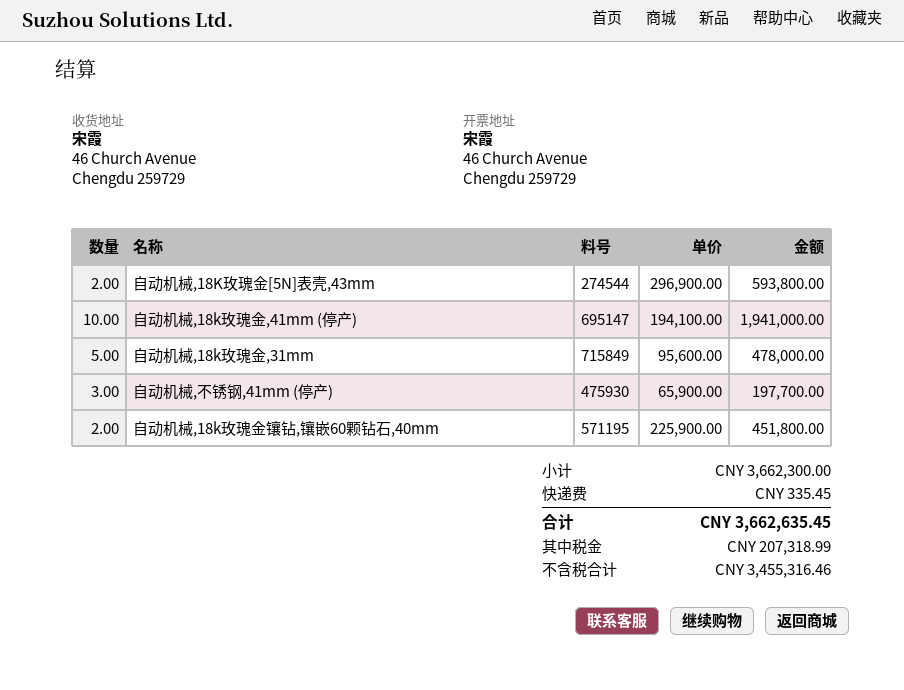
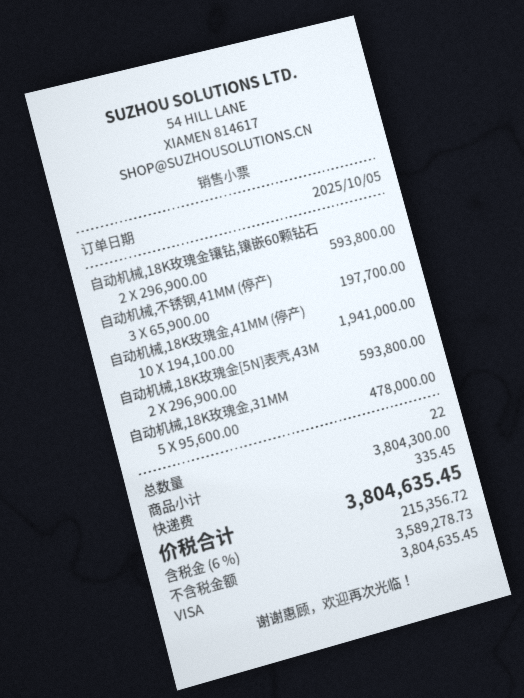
自动机械,18k玫瑰金镶钻,镶嵌60颗钻石,40mm: 2 x 225900.00 = 451800.00 -> 2 x 296900.00 = 593800.00
subtotal: 3662300.00 -> 3804300.00
net: 3455316.46 -> 3589278.73
tax: 207318.99 -> 215356.72
total: 3662635.45 -> 3804635.45

